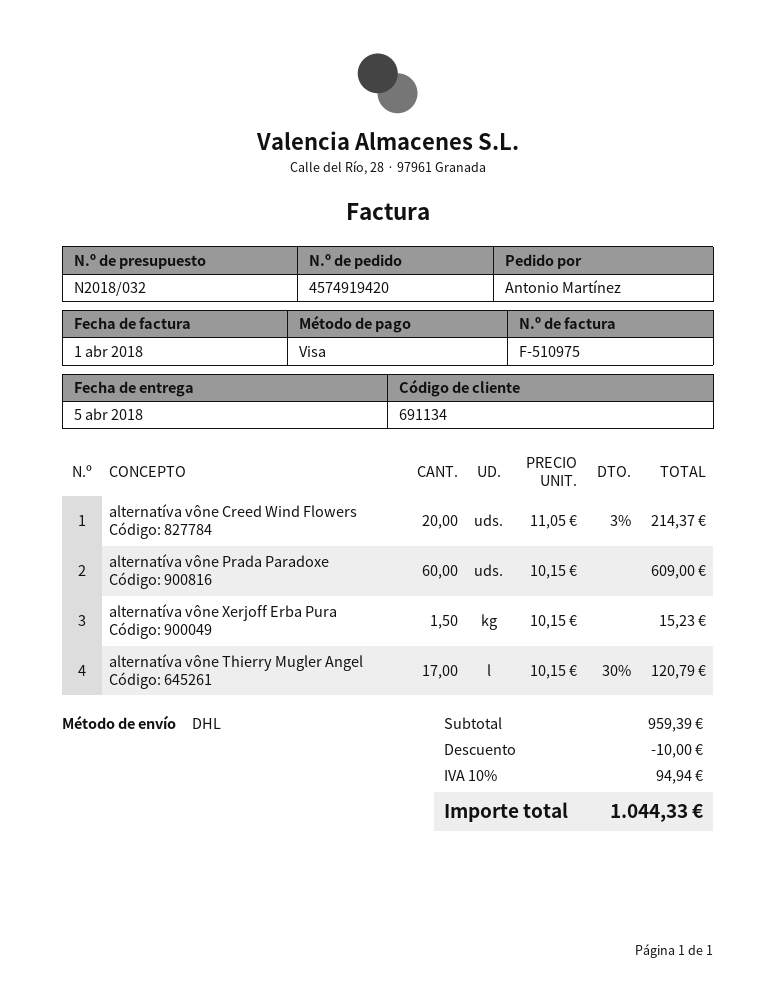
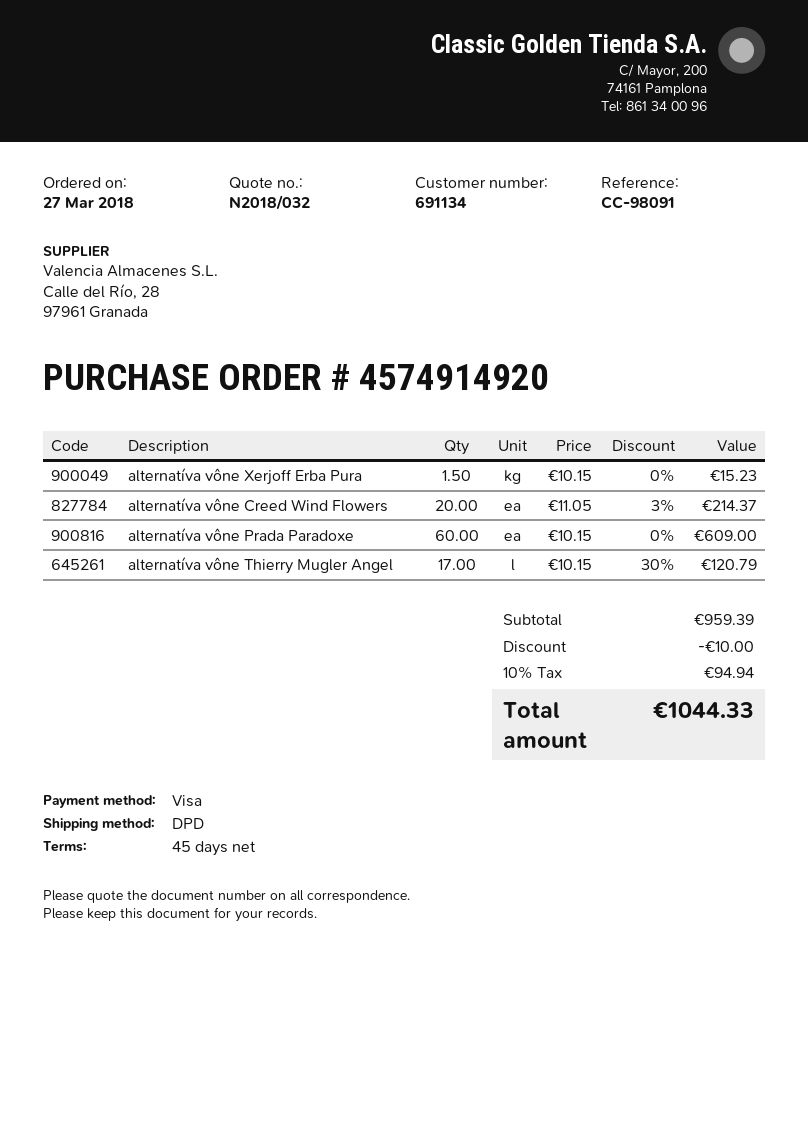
order number: 4574919420 -> 4574914920
shipping method: DHL -> DPD

